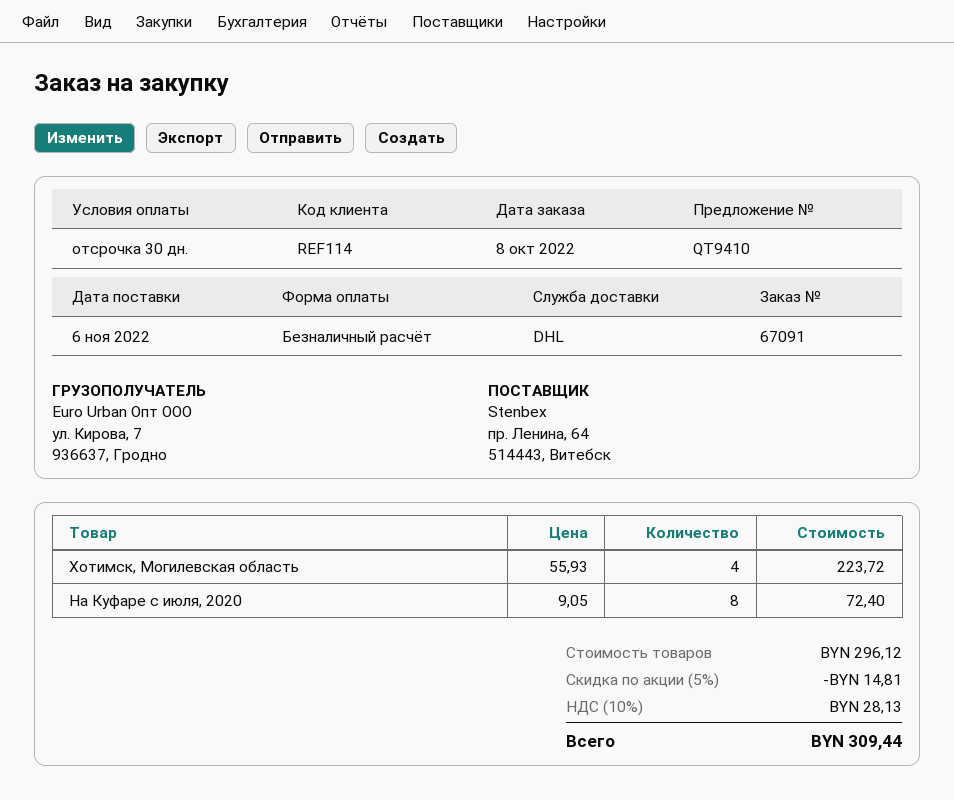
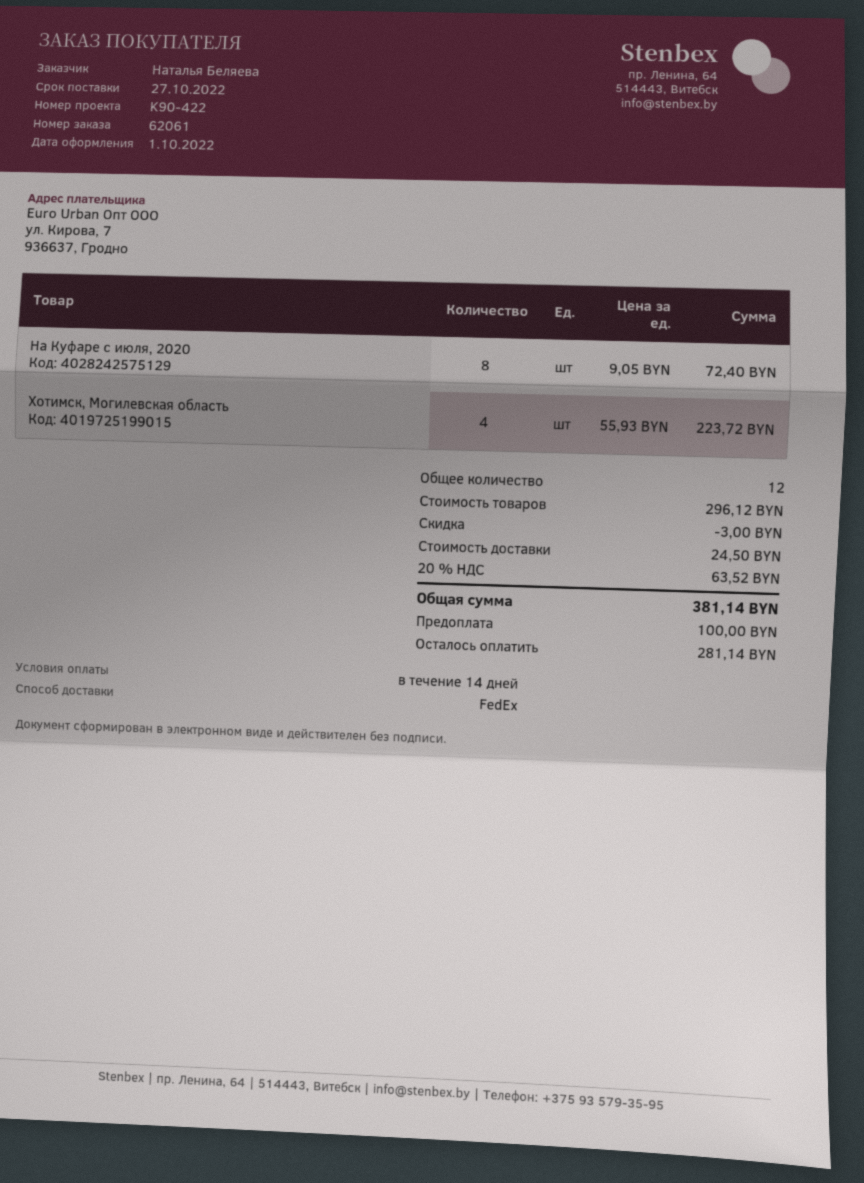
order number: 67091 -> 62061
order date: 2022-10-08 -> 2022-10-01
delivery date: 2022-11-06 -> 2022-10-27
payment terms: 30 days -> 14 days
shipping method: DHL -> FedEx
discount: 14.81 -> 3.00
shipping: none -> 24.50
tax: 10% = 28.13 -> 20% = 63.52
total: 309.44 -> 381.14

